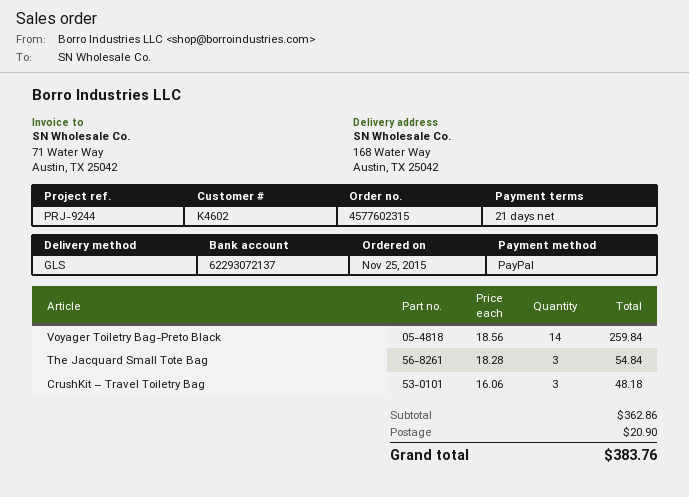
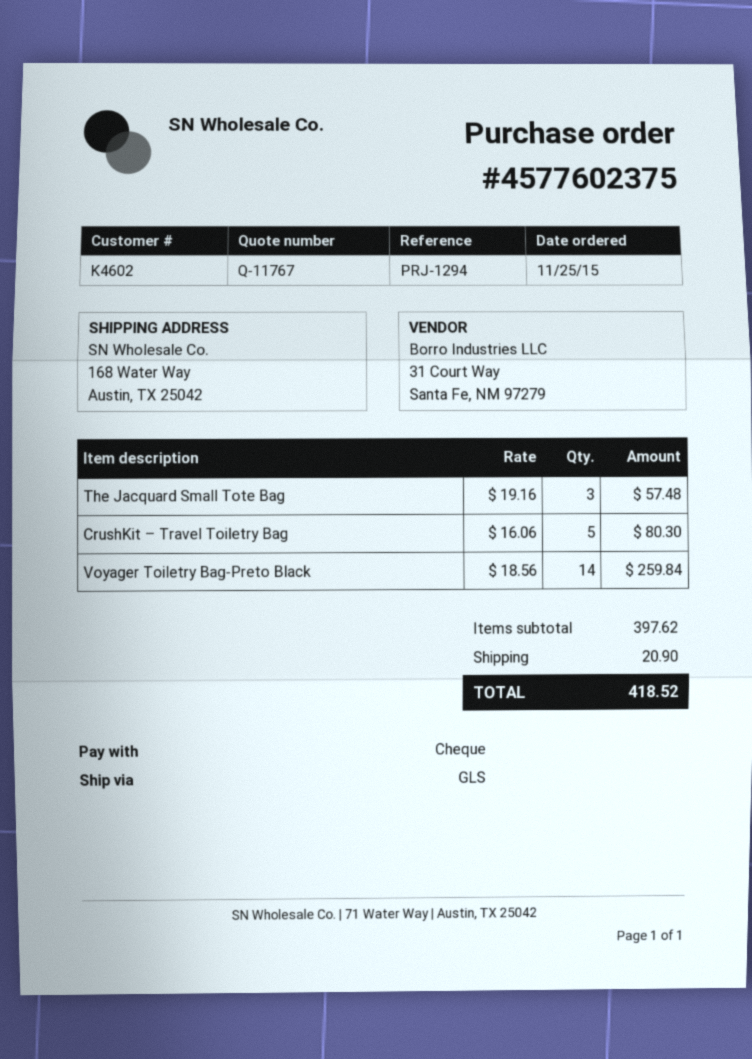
order number: 4577602315 -> 4577602375
reference: PRJ-9244 -> PRJ-1294
payment method: PayPal -> cheque
The Jacquard Small Tote Bag: 3 x 18.28 = 54.84 -> 3 x 19.16 = 57.48
CrushKit – Travel Toiletry Bag: 3 x 16.06 = 48.18 -> 5 x 16.06 = 80.30
subtotal: 362.86 -> 397.62
total: 383.76 -> 418.52

